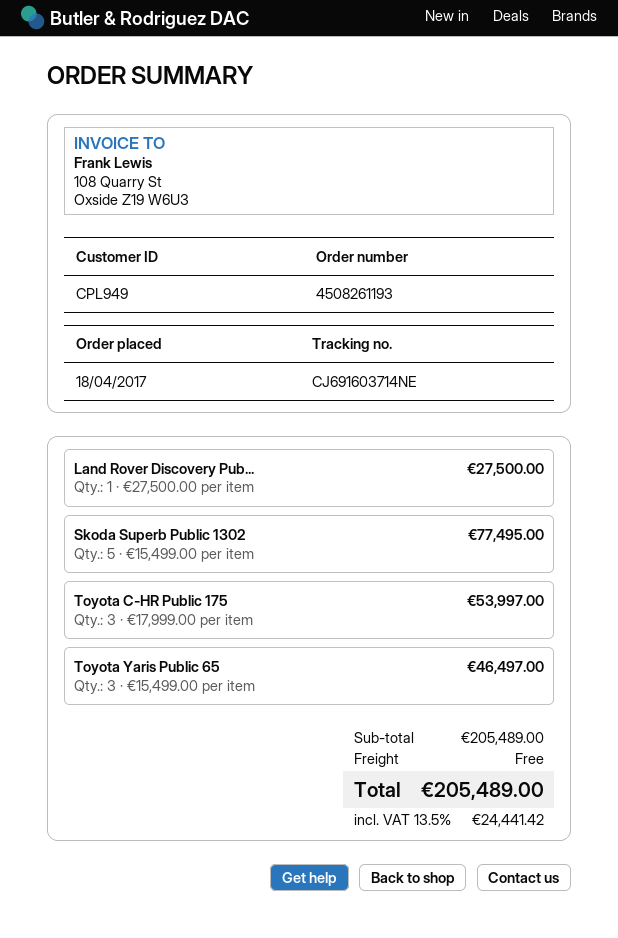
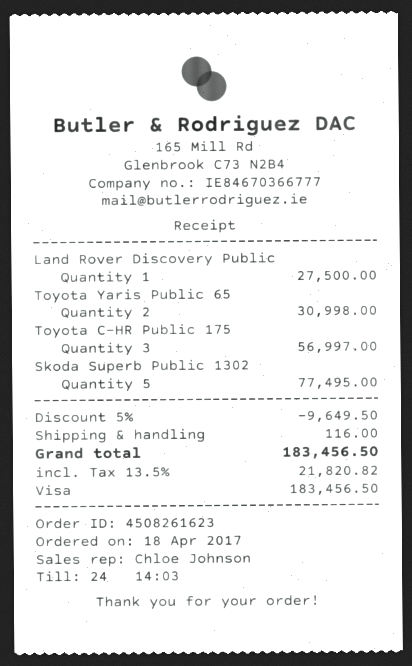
order number: 4508261193 -> 4508261623
Toyota C-HR Public 175: 3 for 53997.00 -> 3 for 56997.00
Toyota Yaris Public 65: 3 for 46497.00 -> 2 for 30998.00
discount: none -> 5% = 9649.50
shipping: 0.00 -> 116.00
tax: 13.5% = 24441.42 -> 13.5% = 21820.82
total: 205489.00 -> 183456.50

